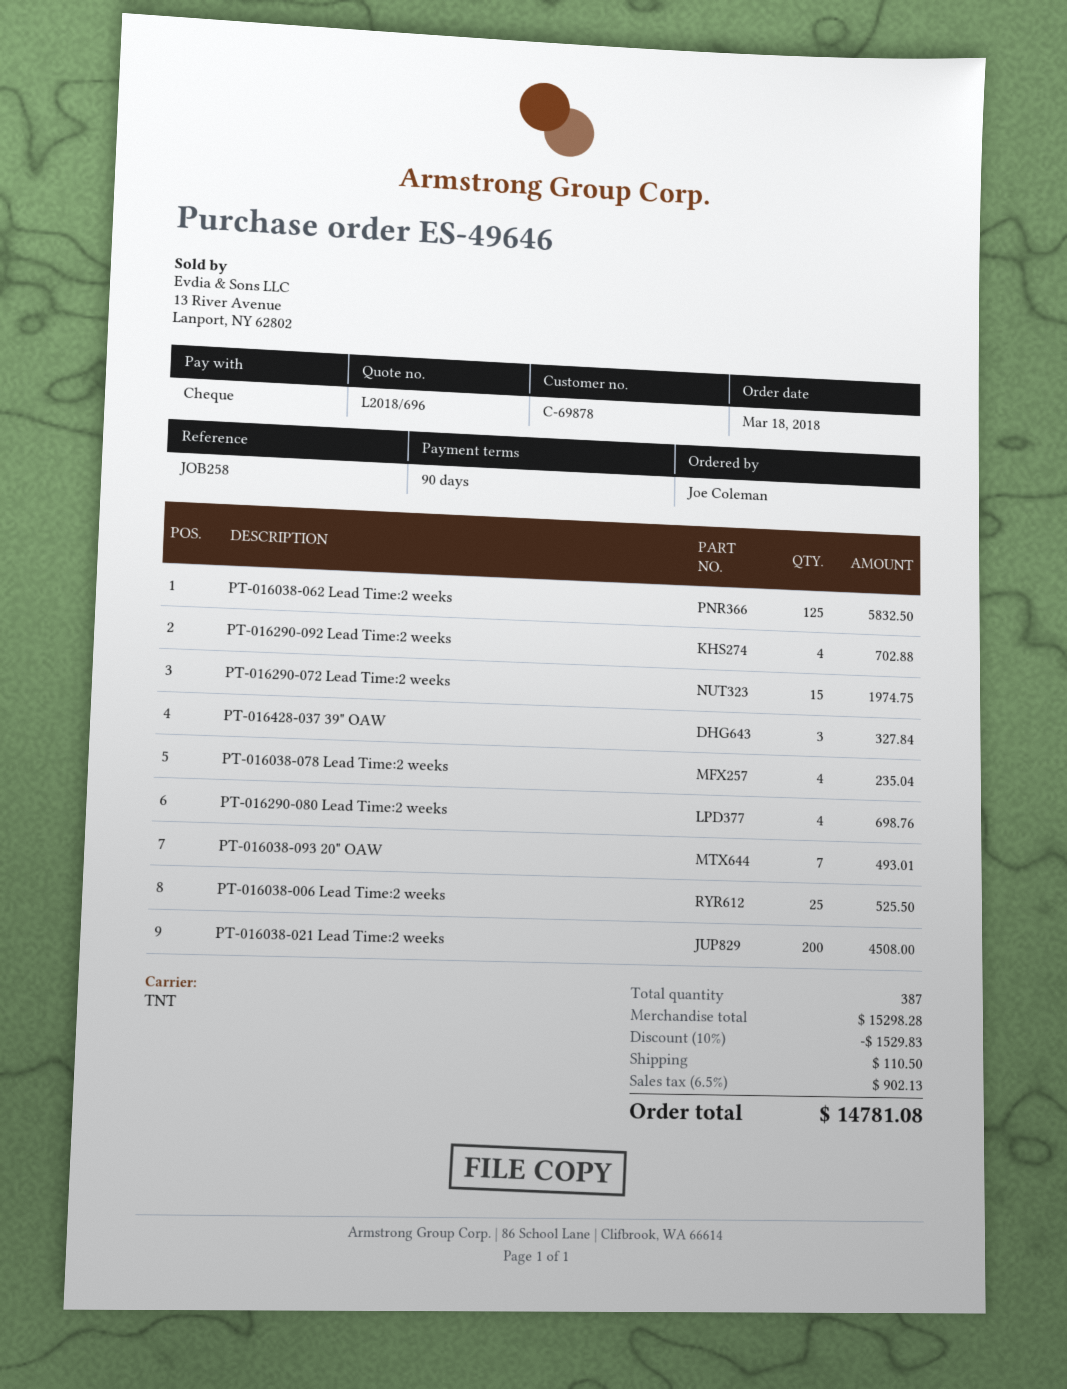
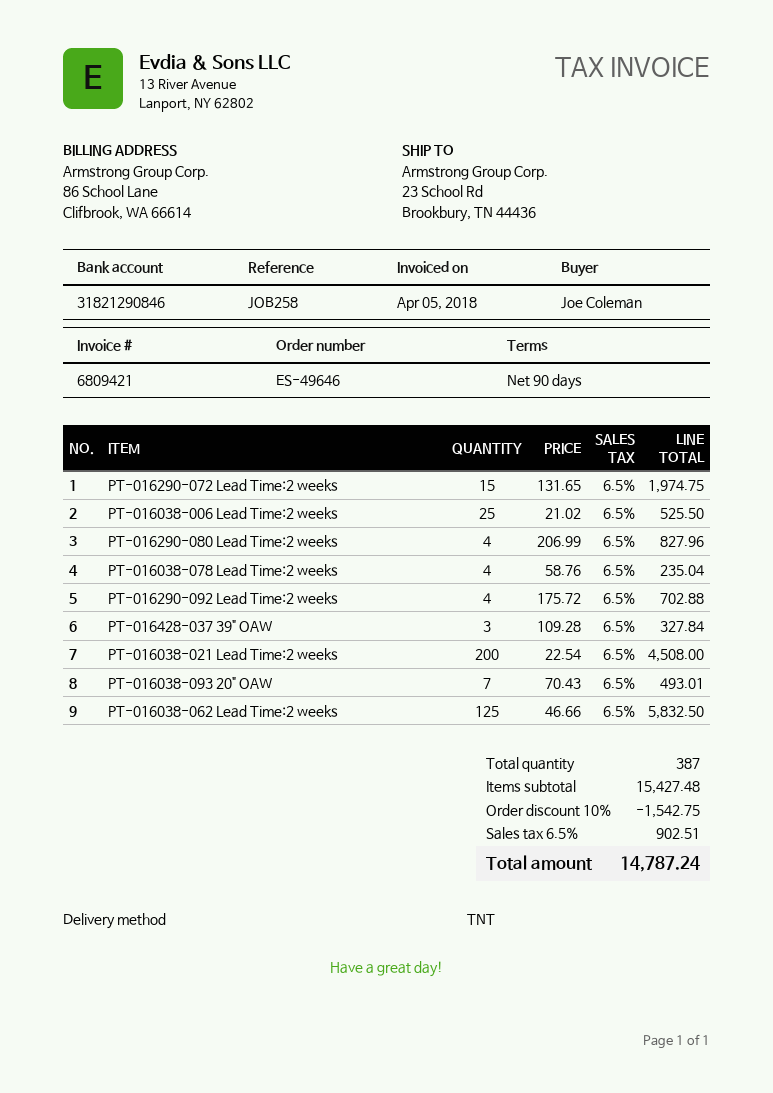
PT-016290-080 Lead Time:2 weeks: 4 for 698.76 -> 4 for 827.96
subtotal: 15298.28 -> 15427.48
discount: 10% = 1529.83 -> 10% = 1542.75
shipping: 110.50 -> none
tax: 6.5% = 902.13 -> 6.5% = 902.51
total: 14781.08 -> 14787.24

